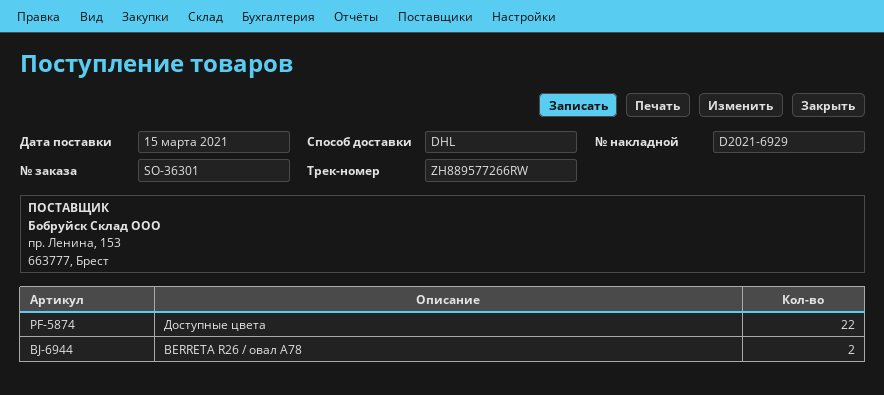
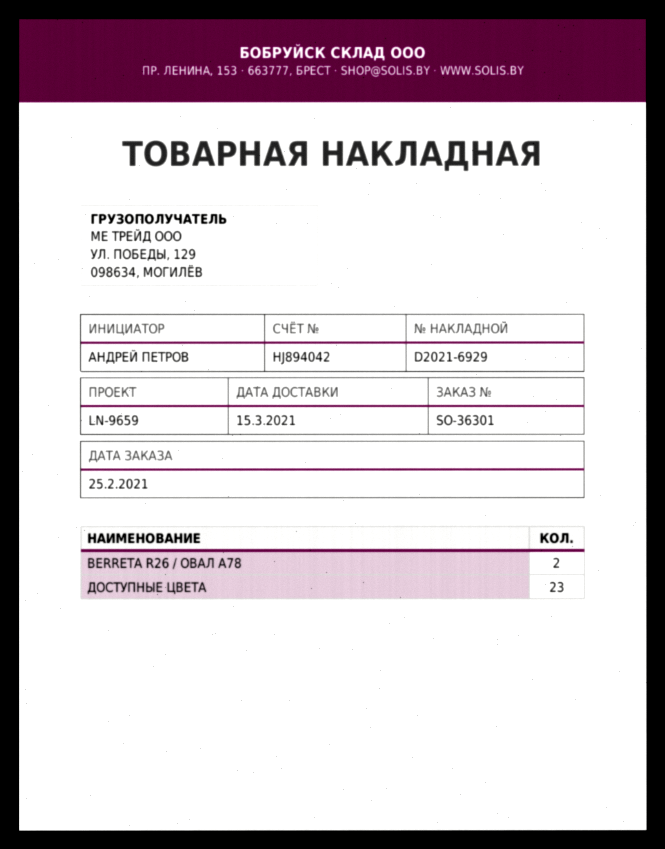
Доступные цвета: 22 -> 23

